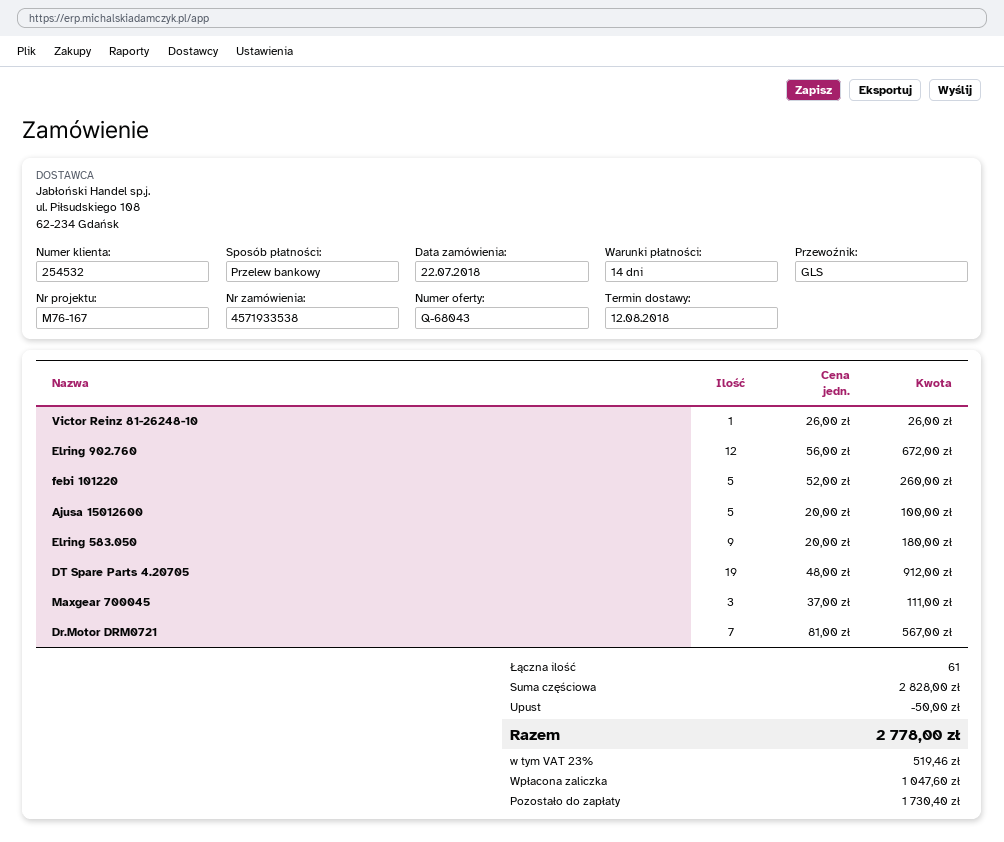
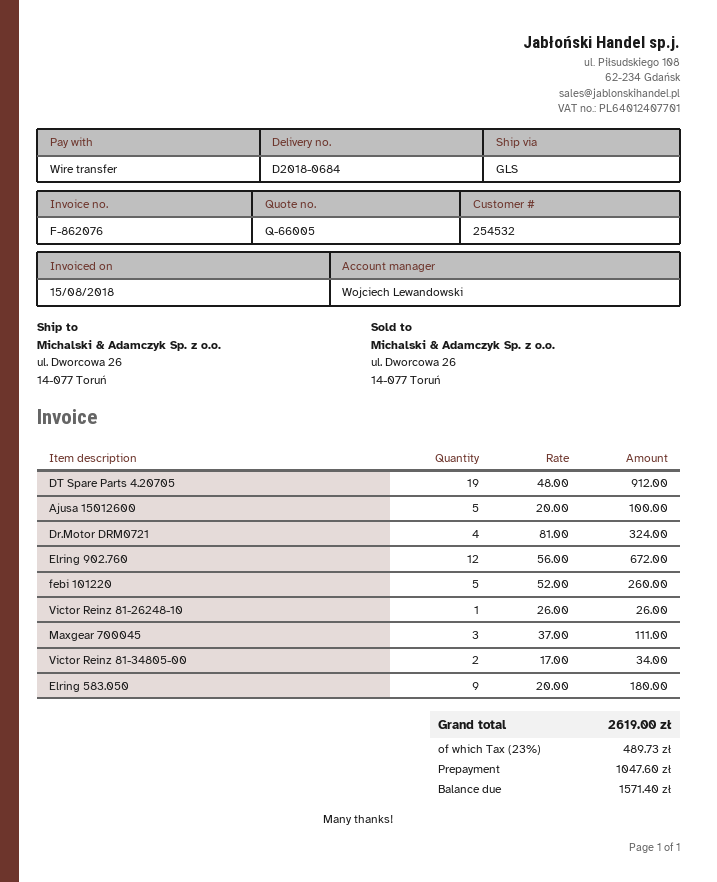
quote number: Q-68043 -> Q-66005
Dr.Motor DRM0721: 7 x 81.00 = 567.00 -> 4 x 81.00 = 324.00
Victor Reinz 81-34805-00: none -> 2 x 17.00 = 34.00
discount: 50.00 -> none
tax: 23% = 519.46 -> 23% = 489.73
total: 2778.00 -> 2619.00
balance: 1730.40 -> 1571.40

